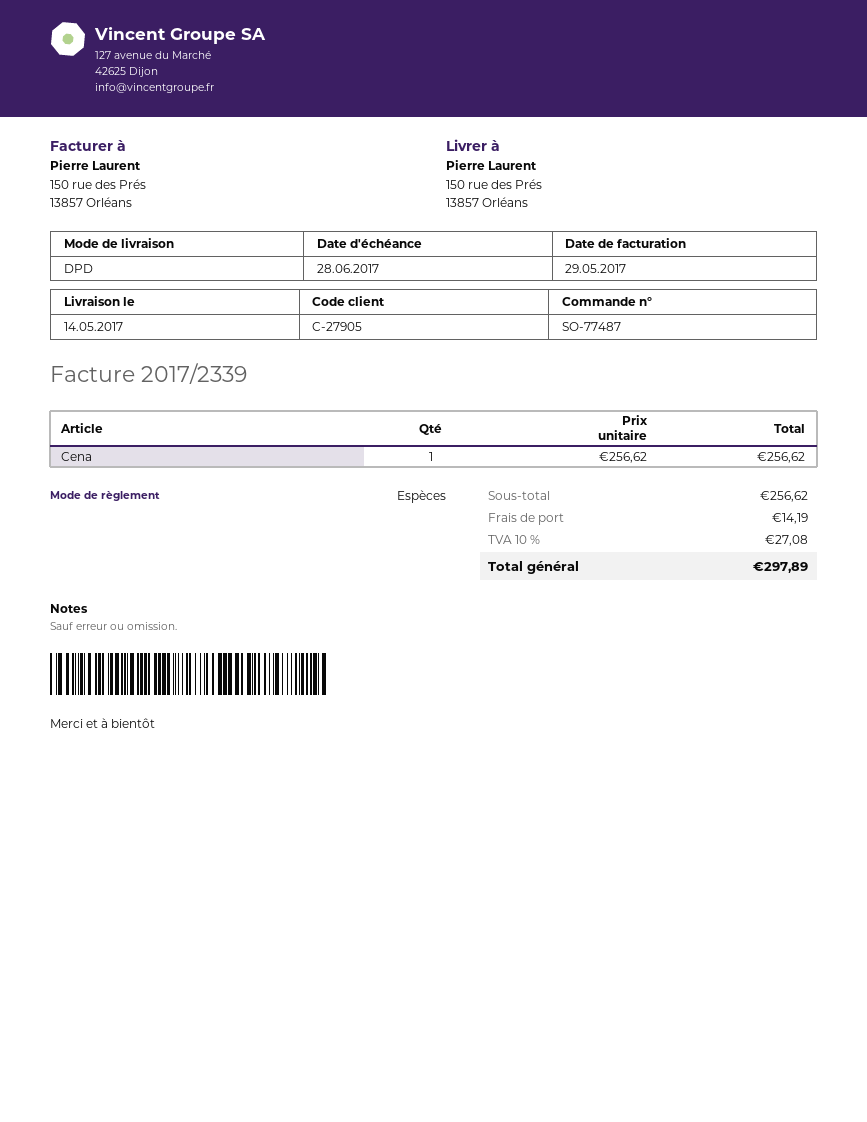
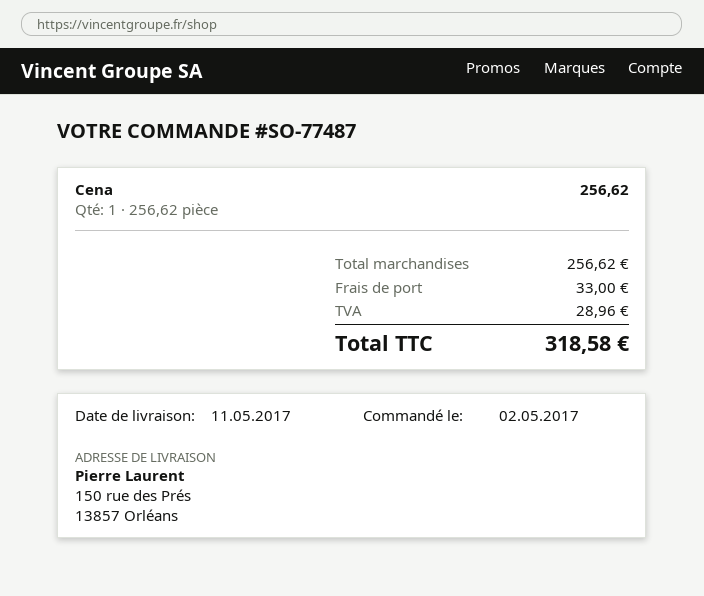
delivery date: 2017-05-14 -> 2017-05-11
shipping: 14.19 -> 33.00
tax: 27.08 -> 28.96
total: 297.89 -> 318.58

